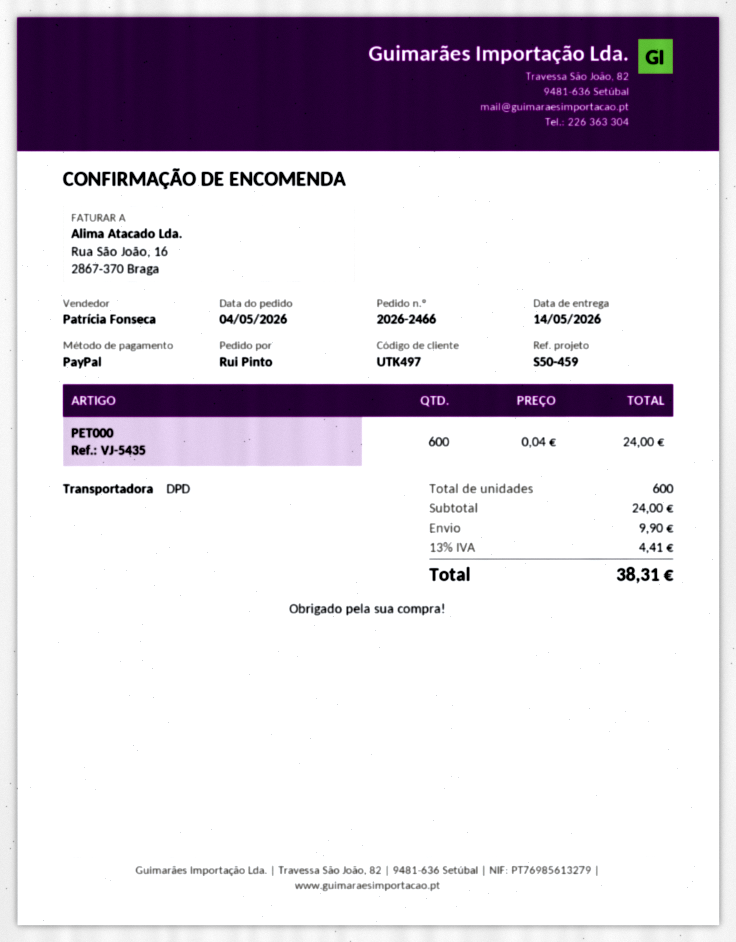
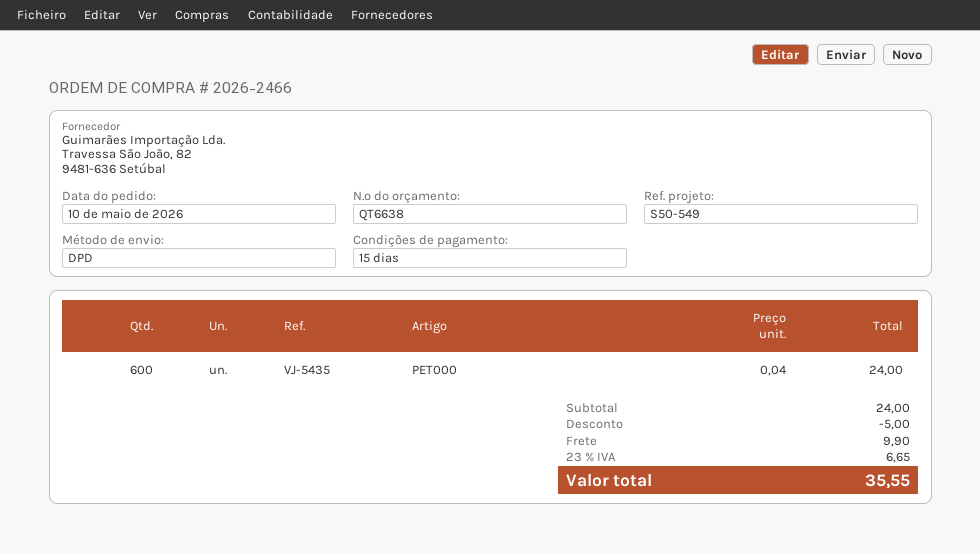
order date: 2026-05-04 -> 2026-05-10
reference: S50-459 -> S50-549
discount: none -> 5.00
tax: 13% = 4.41 -> 23% = 6.65
total: 38.31 -> 35.55

